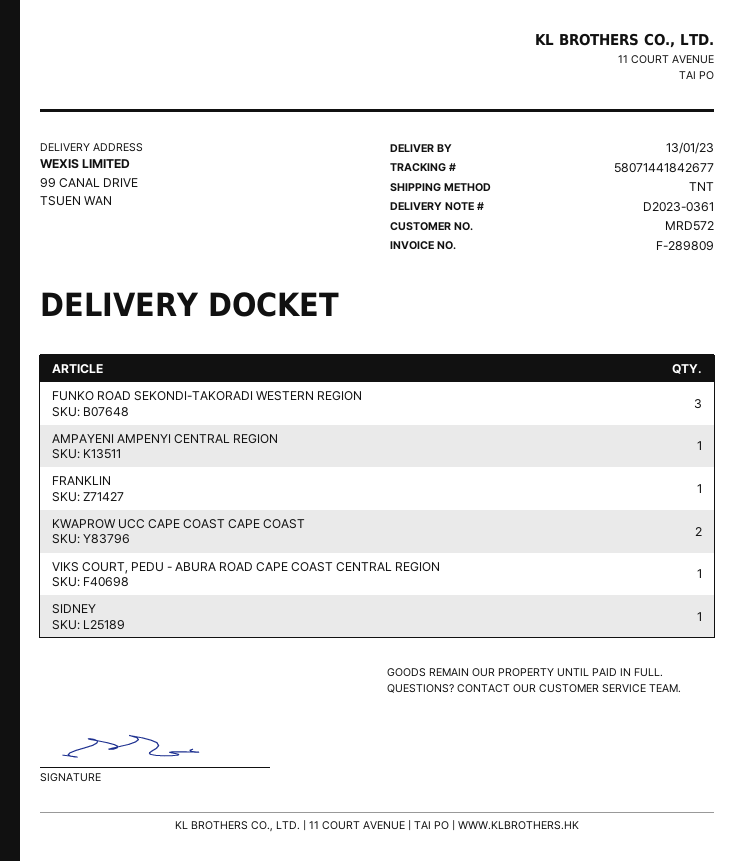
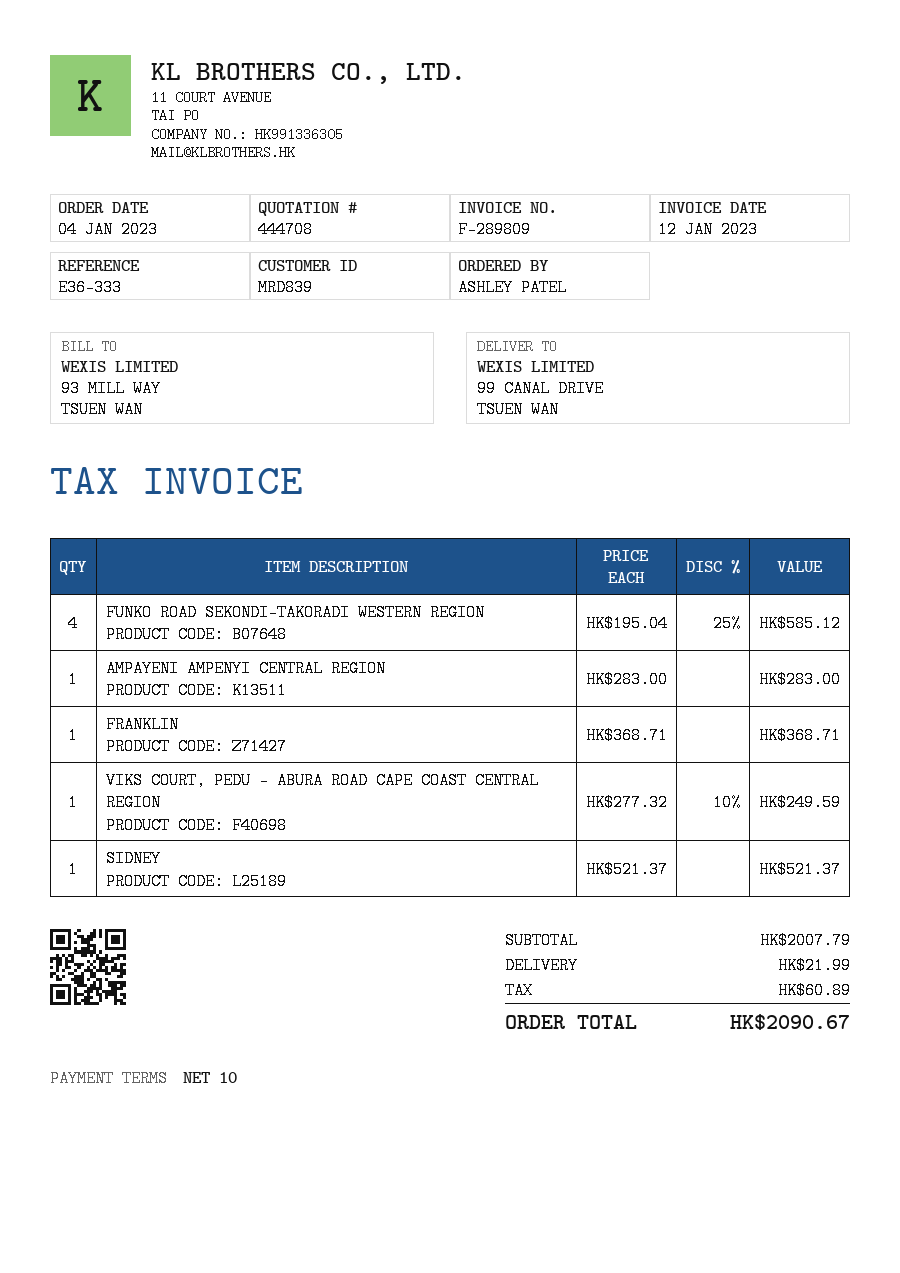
customer number: MRD572 -> MRD839
FUNKO ROAD SEKONDI-TAKORADI WESTERN REGION: 3 -> 4
KWAPROW UCC CAPE COAST CAPE COAST: 2 -> none

